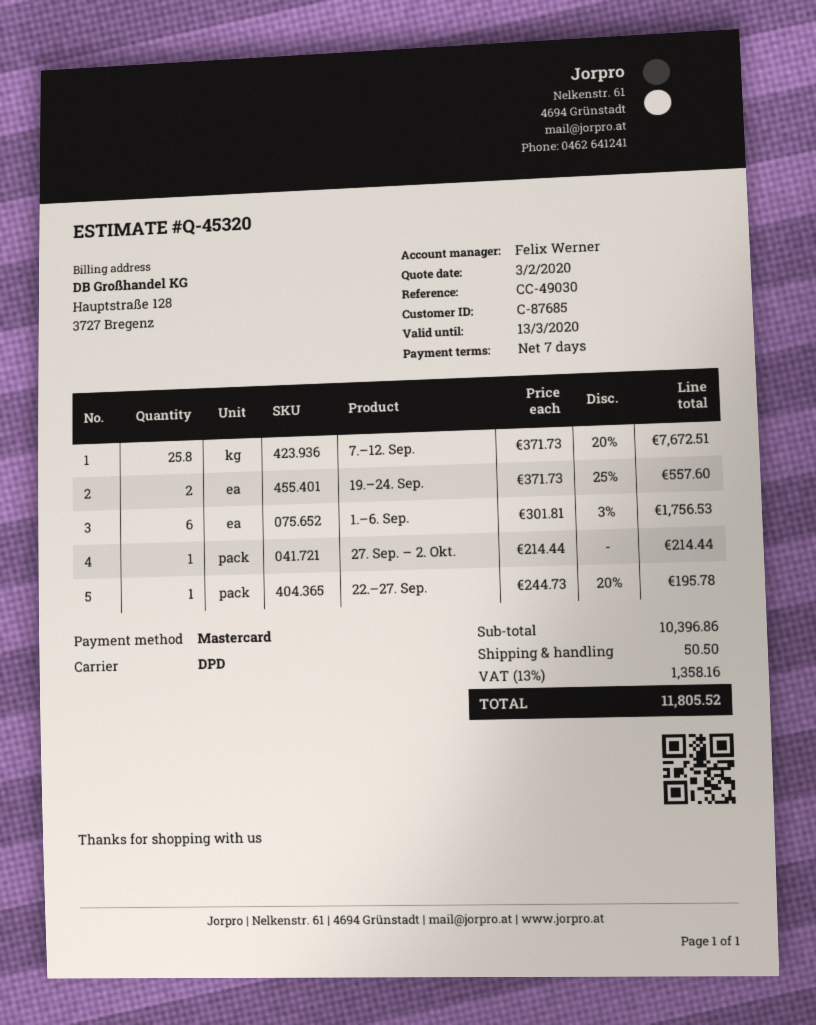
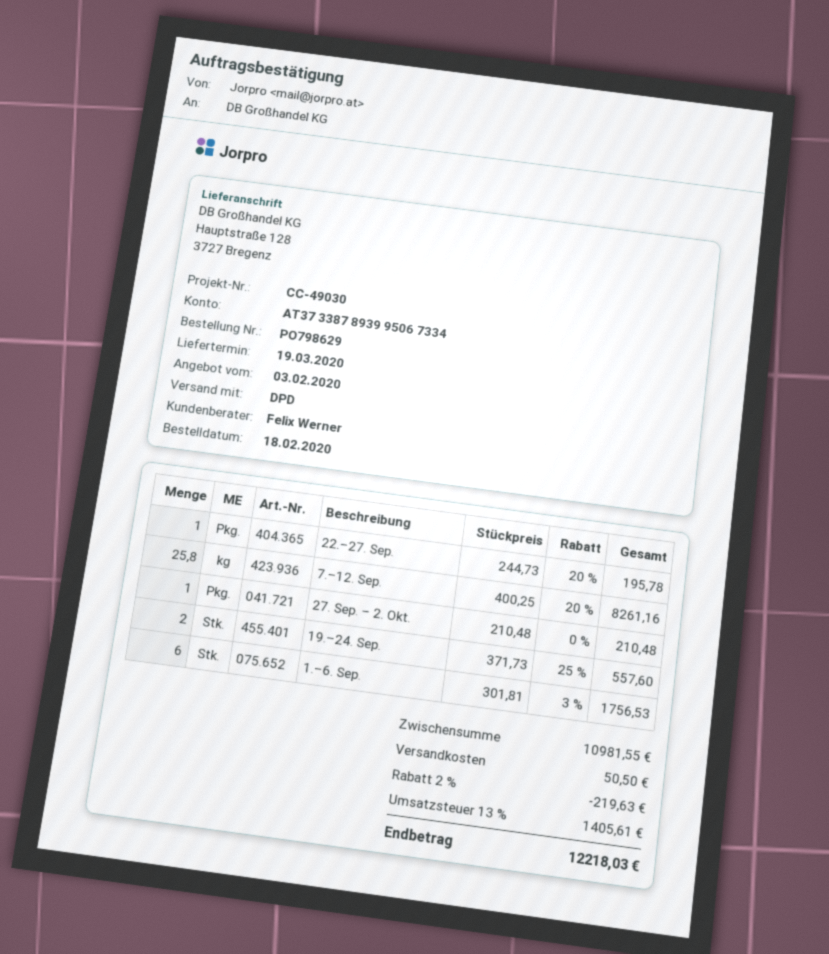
7.–12. Sep.: 25.8 x 371.73 - 20% = 7672.51 -> 25.8 x 400.25 - 20% = 8261.16
27. Sep. – 2. Okt.: 1 x 214.44 = 214.44 -> 1 x 210.48 = 210.48
subtotal: 10396.86 -> 10981.55
discount: none -> 2% = 219.63
tax: 13% = 1358.16 -> 13% = 1405.61
total: 11805.52 -> 12218.03

